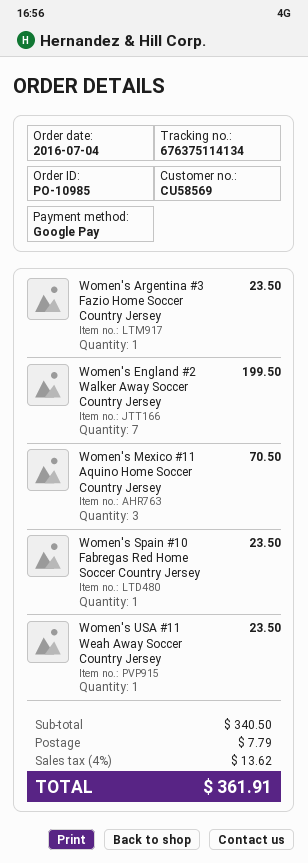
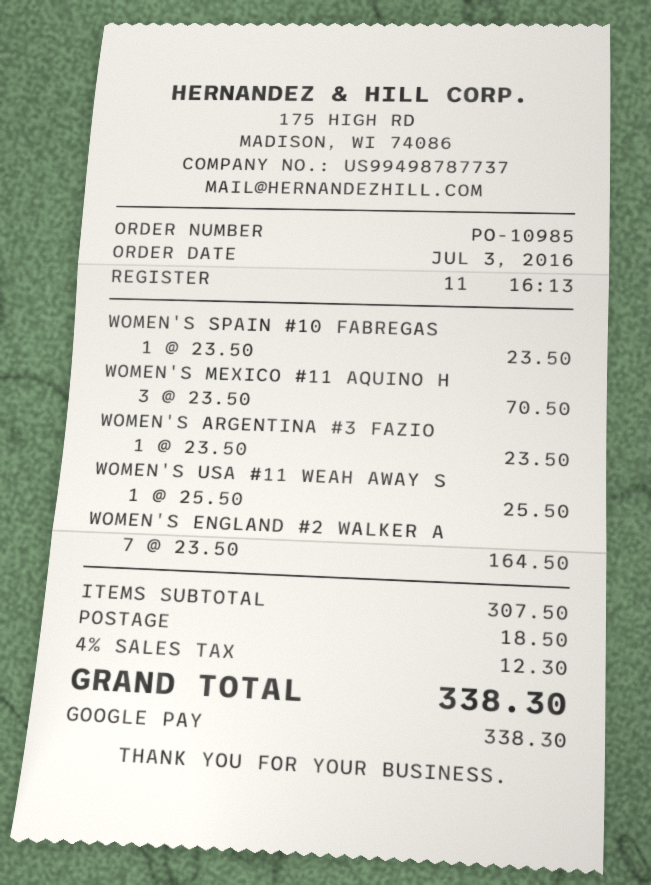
order date: 2016-07-04 -> 2016-07-03
Women's England #2 Walker Away Soccer Country Jersey: 7 for 199.50 -> 7 for 164.50
Women's USA #11 Weah Away Soccer Country Jersey: 1 for 23.50 -> 1 for 25.50
subtotal: 340.50 -> 307.50
shipping: 7.79 -> 18.50
tax: 4% = 13.62 -> 4% = 12.30
total: 361.91 -> 338.30

